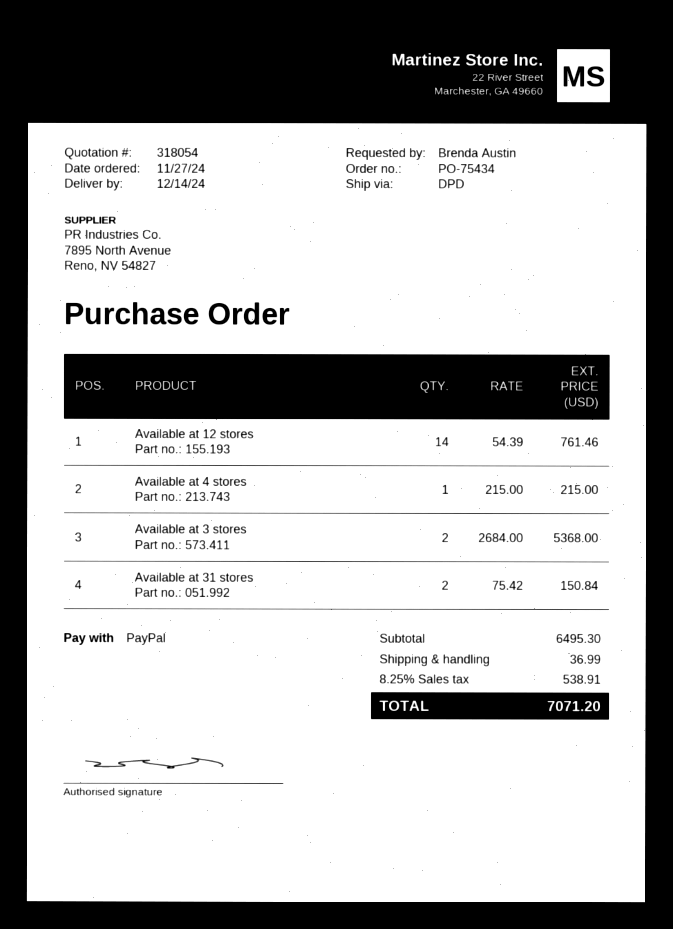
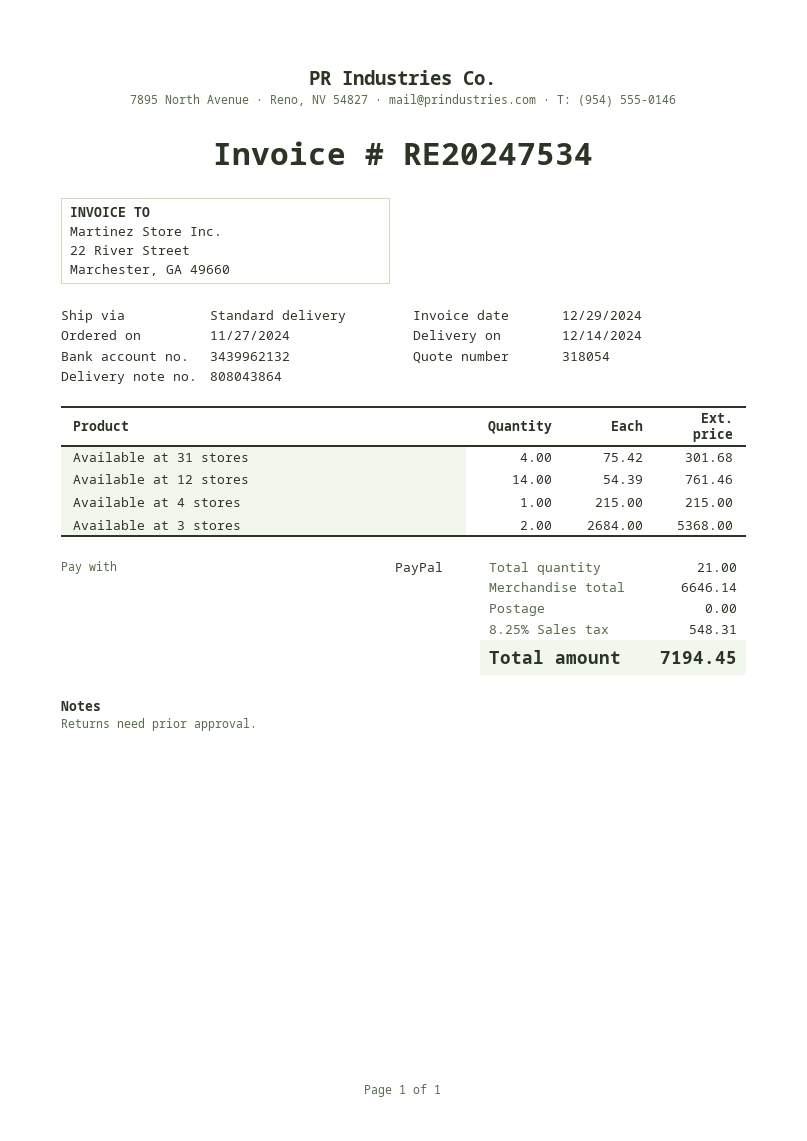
shipping method: DPD -> standard
Available at 31 stores: 2 x 75.42 = 150.84 -> 4 x 75.42 = 301.68
subtotal: 6495.30 -> 6646.14
shipping: 36.99 -> 0.00
tax: 8.25% = 538.91 -> 8.25% = 548.31
total: 7071.20 -> 7194.45

